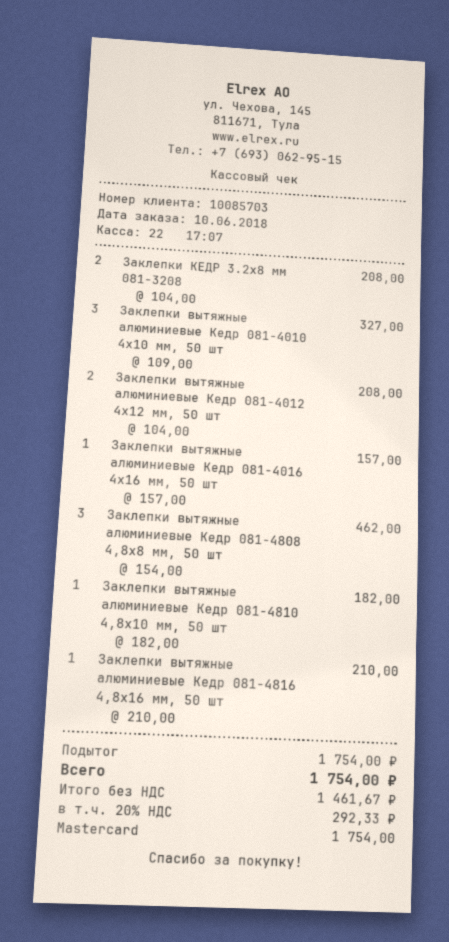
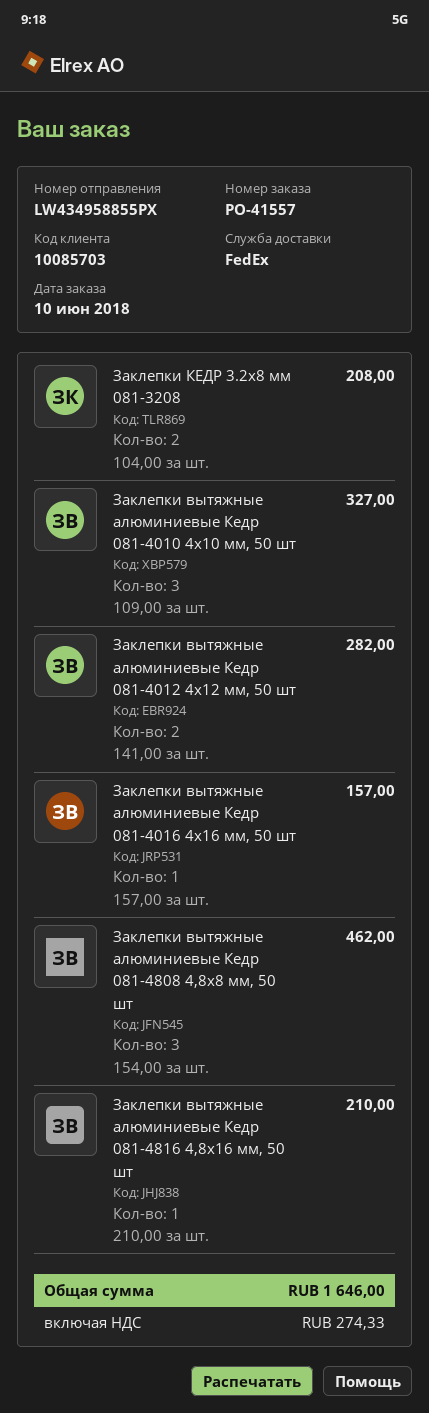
Заклепки вытяжные алюминиевые Кедр 081-4012 4x12 мм, 50 шт: 2 x 104.00 = 208.00 -> 2 x 141.00 = 282.00
Заклепки вытяжные алюминиевые Кедр 081-4810 4,8x10 мм, 50 шт: 1 x 182.00 = 182.00 -> none
tax: 292.33 -> 274.33
total: 1754.00 -> 1646.00

